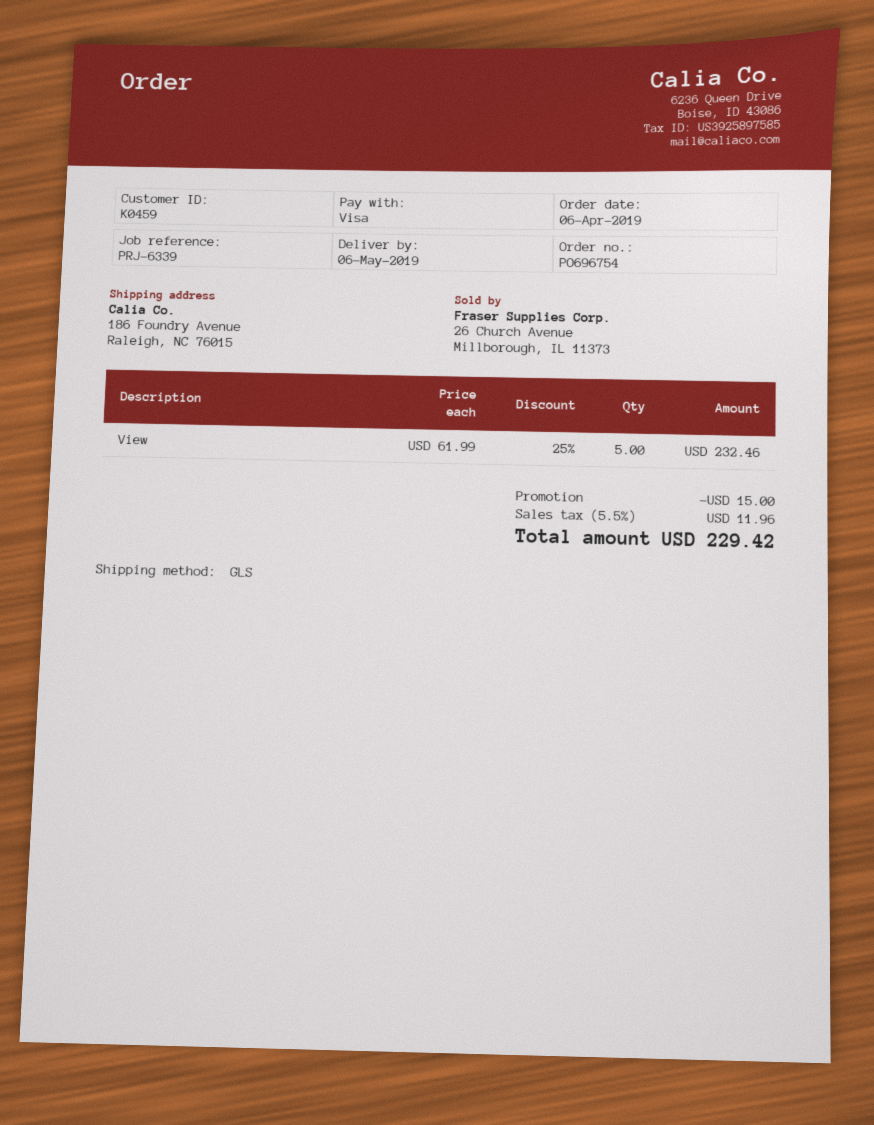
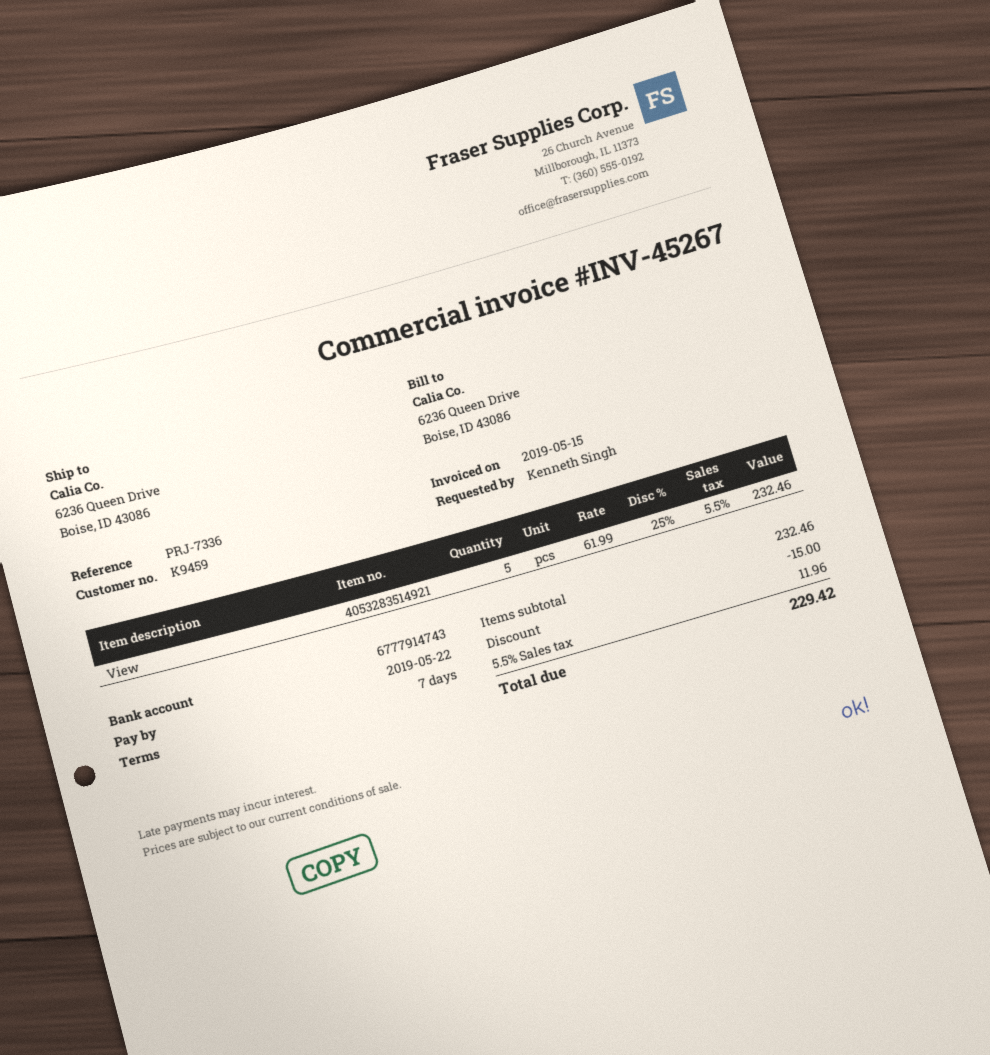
customer number: K0459 -> K9459
reference: PRJ-6339 -> PRJ-7336
ship to: 186 Foundry Avenue, Raleigh, NC 76015 -> 6236 Queen Drive, Boise, ID 43086

